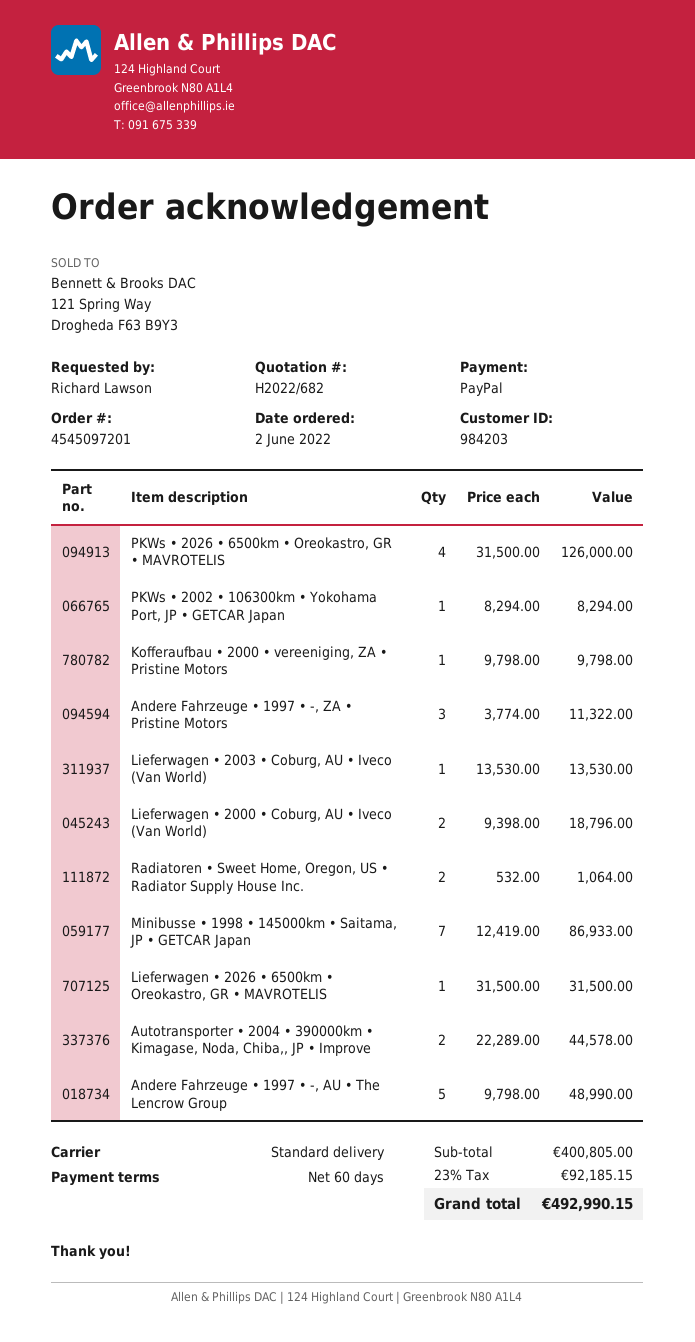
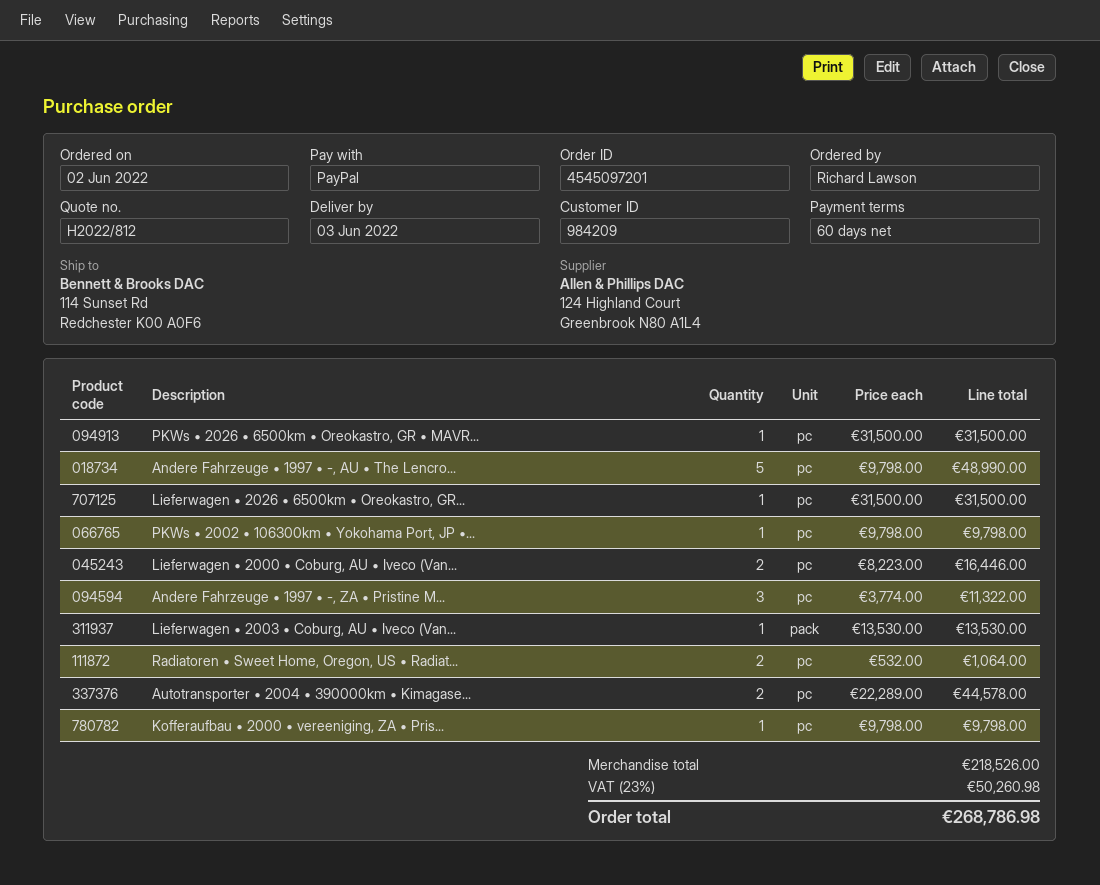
quote number: H2022/682 -> H2022/812
customer number: 984203 -> 984209
PKWs • 2026 • 6500km • Oreokastro, GR • MAVROTELIS: 4 x 31500.00 = 126000.00 -> 1 x 31500.00 = 31500.00
PKWs • 2002 • 106300km • Yokohama Port, JP • GETCAR Japan: 1 x 8294.00 = 8294.00 -> 1 x 9798.00 = 9798.00
Lieferwagen • 2000 • Coburg, AU • Iveco (Van World): 2 x 9398.00 = 18796.00 -> 2 x 8223.00 = 16446.00
Minibusse • 1998 • 145000km • Saitama, JP • GETCAR Japan: 7 x 12419.00 = 86933.00 -> none
subtotal: 400805.00 -> 218526.00
tax: 23% = 92185.15 -> 23% = 50260.98
total: 492990.15 -> 268786.98

